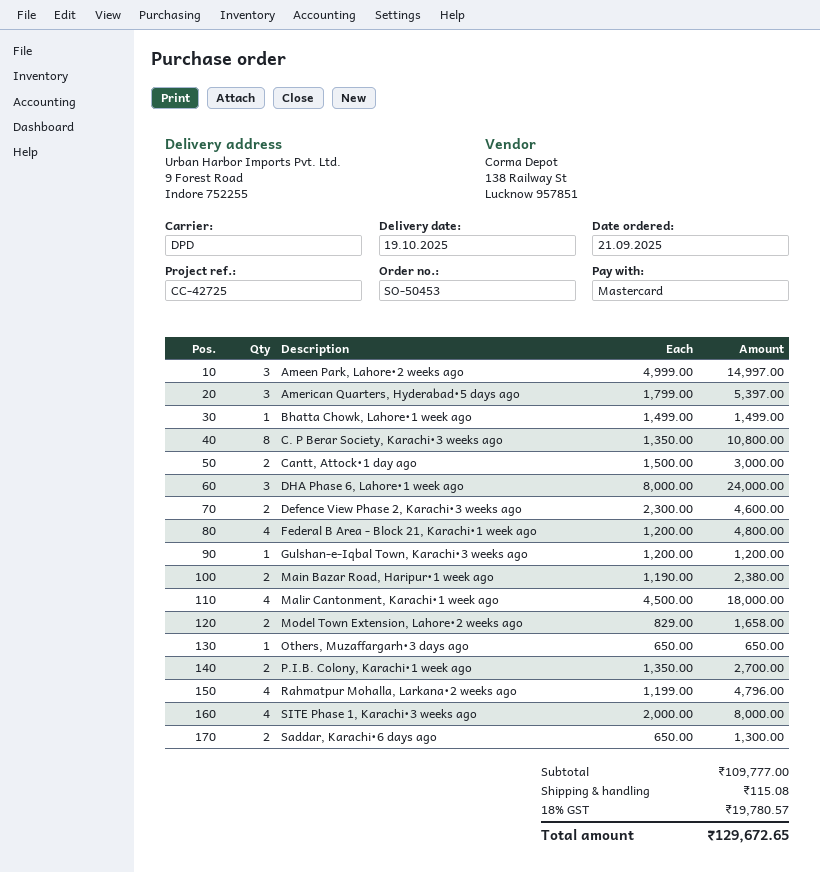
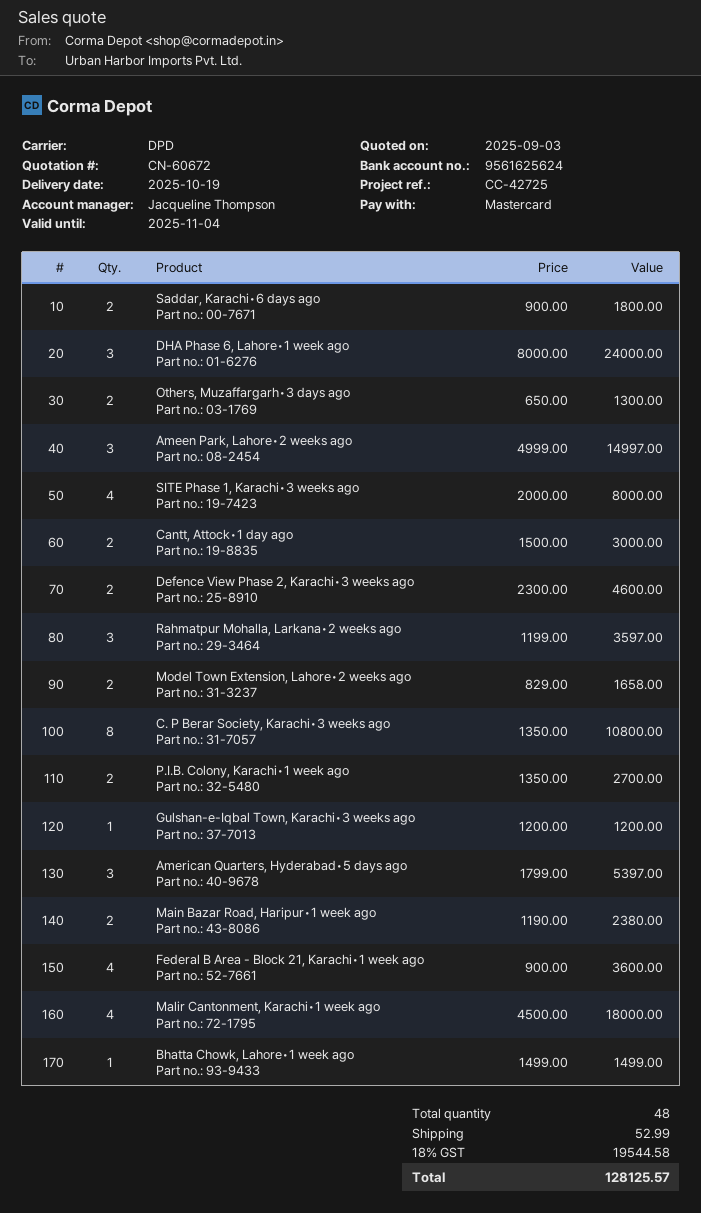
Federal B Area - Block 21, Karachi•1 week ago: 4 x 1200.00 = 4800.00 -> 4 x 900.00 = 3600.00
Others, Muzaffargarh•3 days ago: 1 x 650.00 = 650.00 -> 2 x 650.00 = 1300.00
Rahmatpur Mohalla, Larkana•2 weeks ago: 4 x 1199.00 = 4796.00 -> 3 x 1199.00 = 3597.00
Saddar, Karachi•6 days ago: 2 x 650.00 = 1300.00 -> 2 x 900.00 = 1800.00
shipping: 115.08 -> 52.99
tax: 18% = 19780.57 -> 18% = 19544.58
total: 129672.65 -> 128125.57

